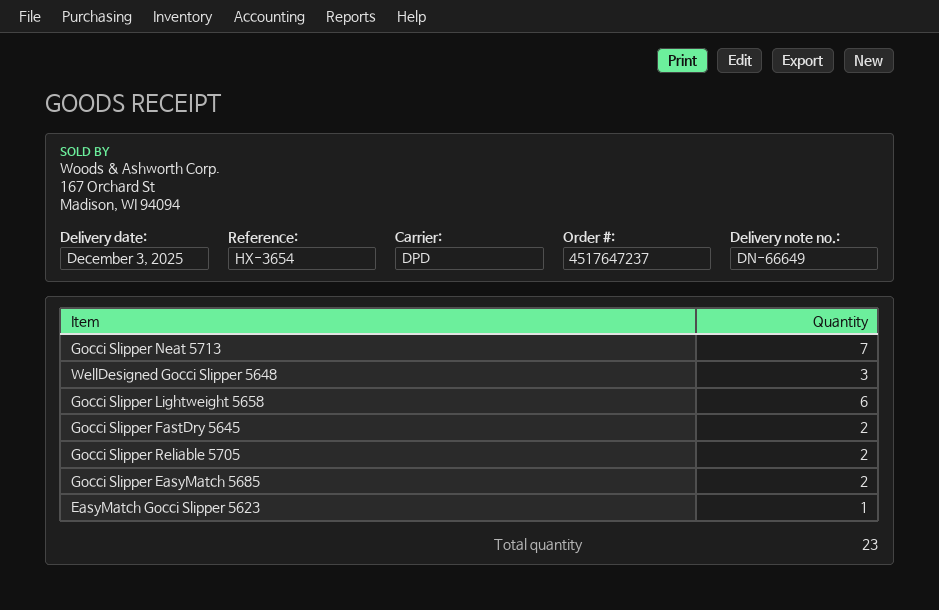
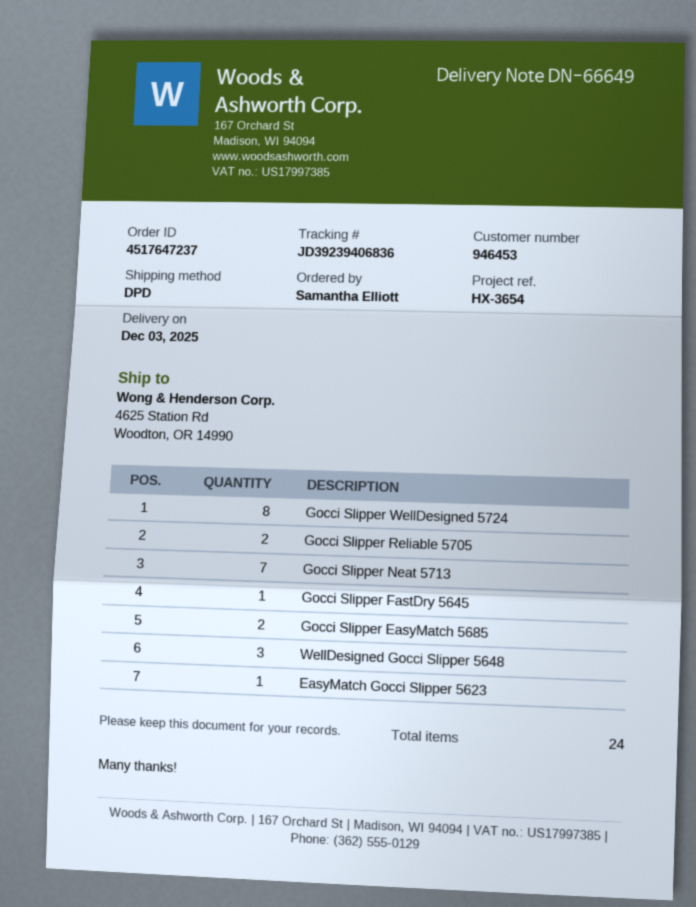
Gocci Slipper Lightweight 5658: 6 -> none
Gocci Slipper FastDry 5645: 2 -> 1
Gocci Slipper WellDesigned 5724: none -> 8
total quantity: 23 -> 24

